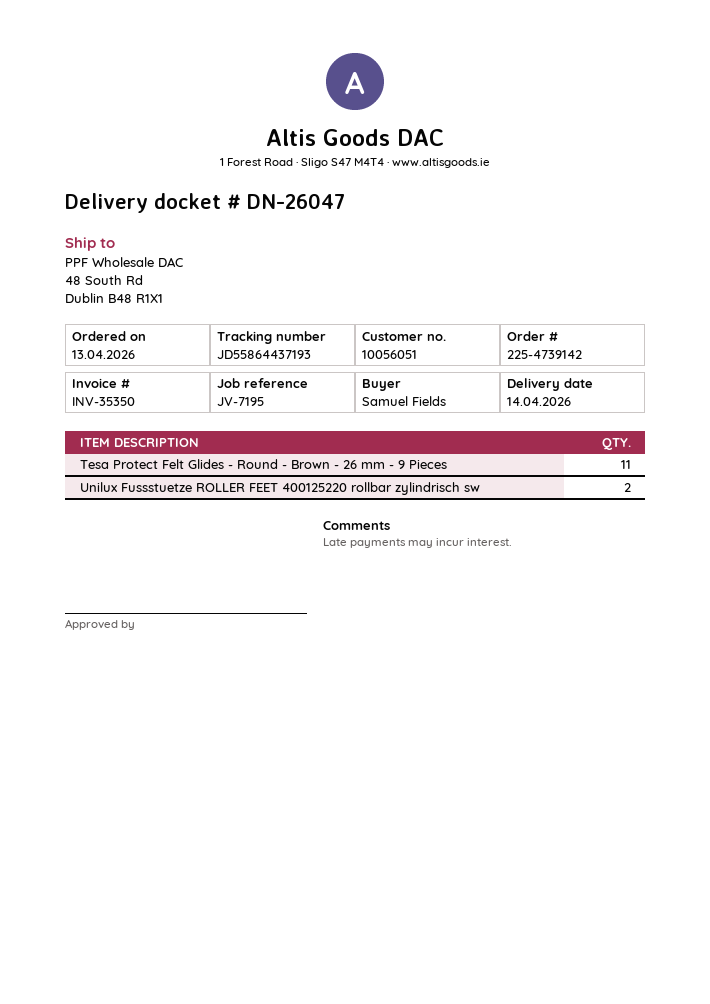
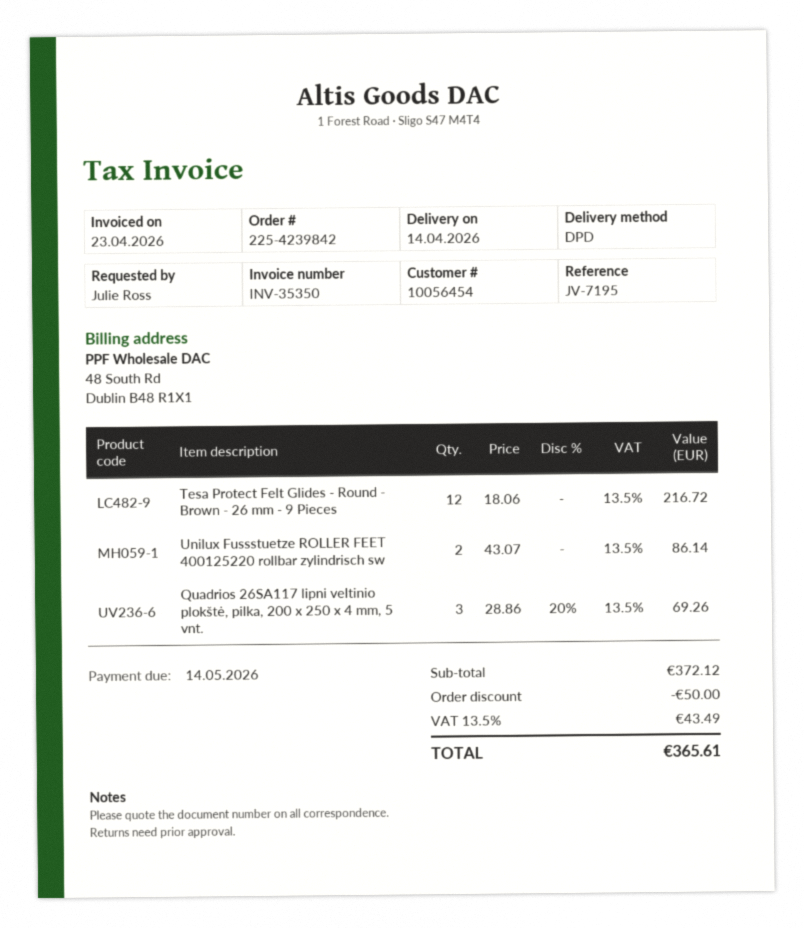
order number: 225-4739142 -> 225-4239842
customer number: 10056051 -> 10056454
ordered by: Samuel Fields -> Julie Ross
Tesa Protect Felt Glides - Round - Brown - 26 mm - 9 Pieces: 11 -> 12
Quadrios 26SA117 lipni veltinio plokštė, pilka, 200 x 250 x 4 mm, 5 vnt.: none -> 3

